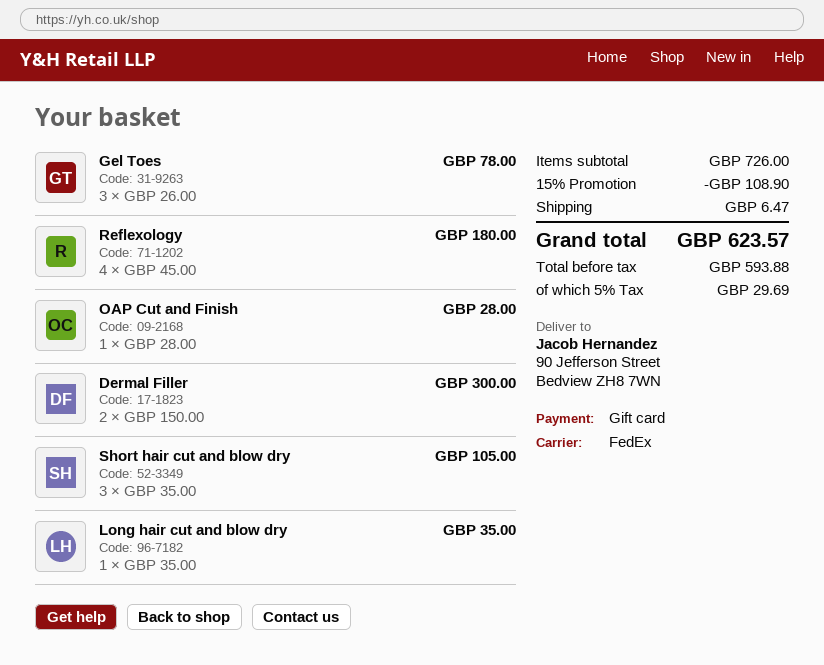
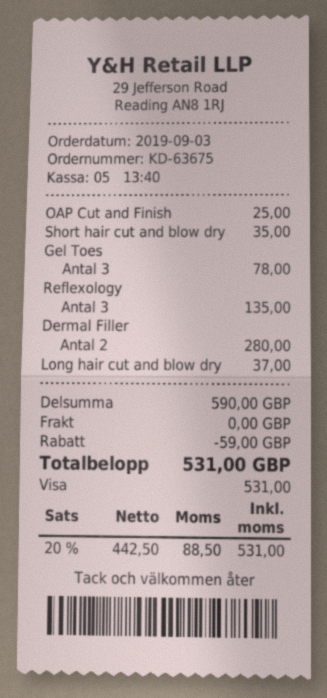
payment method: gift card -> Visa
Reflexology: 4 for 180.00 -> 3 for 135.00
OAP Cut and Finish: 1 for 28.00 -> 1 for 25.00
Dermal Filler: 2 for 300.00 -> 2 for 280.00
Short hair cut and blow dry: 3 for 105.00 -> 1 for 35.00
Long hair cut and blow dry: 1 for 35.00 -> 1 for 37.00
subtotal: 726.00 -> 590.00
discount: 108.90 -> 59.00
shipping: 6.47 -> 0.00
net: 593.88 -> 442.50
tax: 5% = 29.69 -> 20% = 88.50
total: 623.57 -> 531.00

